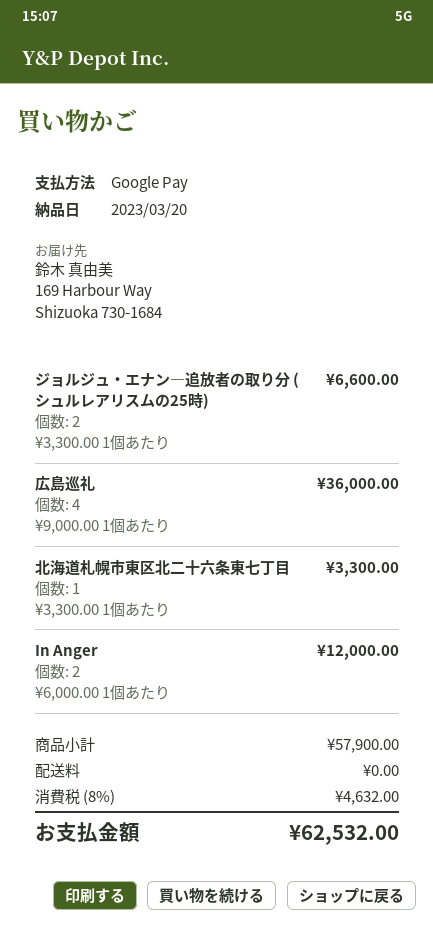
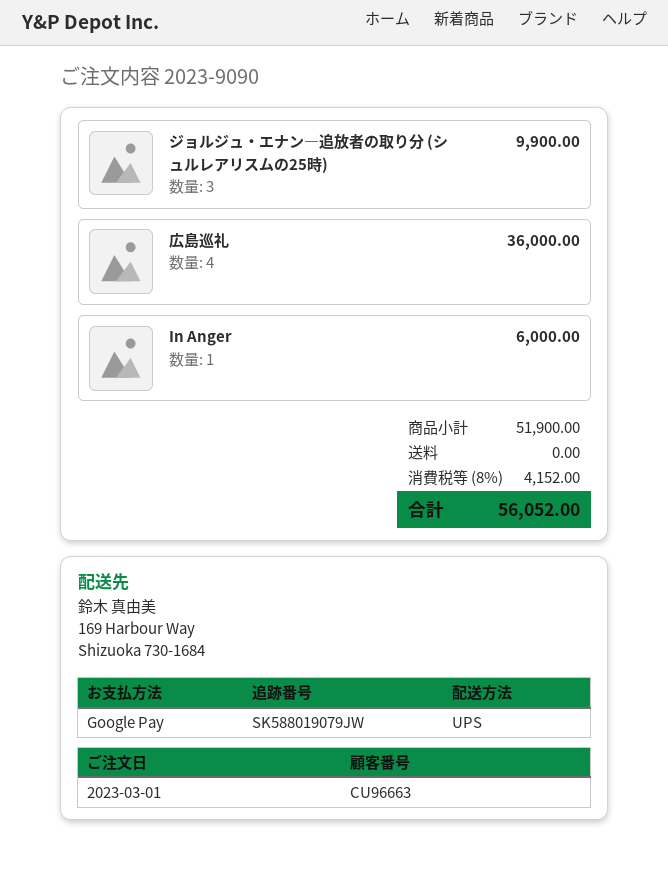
ジョルジュ・エナン―追放者の取り分 (シュルレアリスムの25時): 2 for 6600.00 -> 3 for 9900.00
北海道札幌市東区北二十六条東七丁目: 1 for 3300.00 -> none
In Anger: 2 for 12000.00 -> 1 for 6000.00
subtotal: 57900.00 -> 51900.00
tax: 8% = 4632.00 -> 8% = 4152.00
total: 62532.00 -> 56052.00

